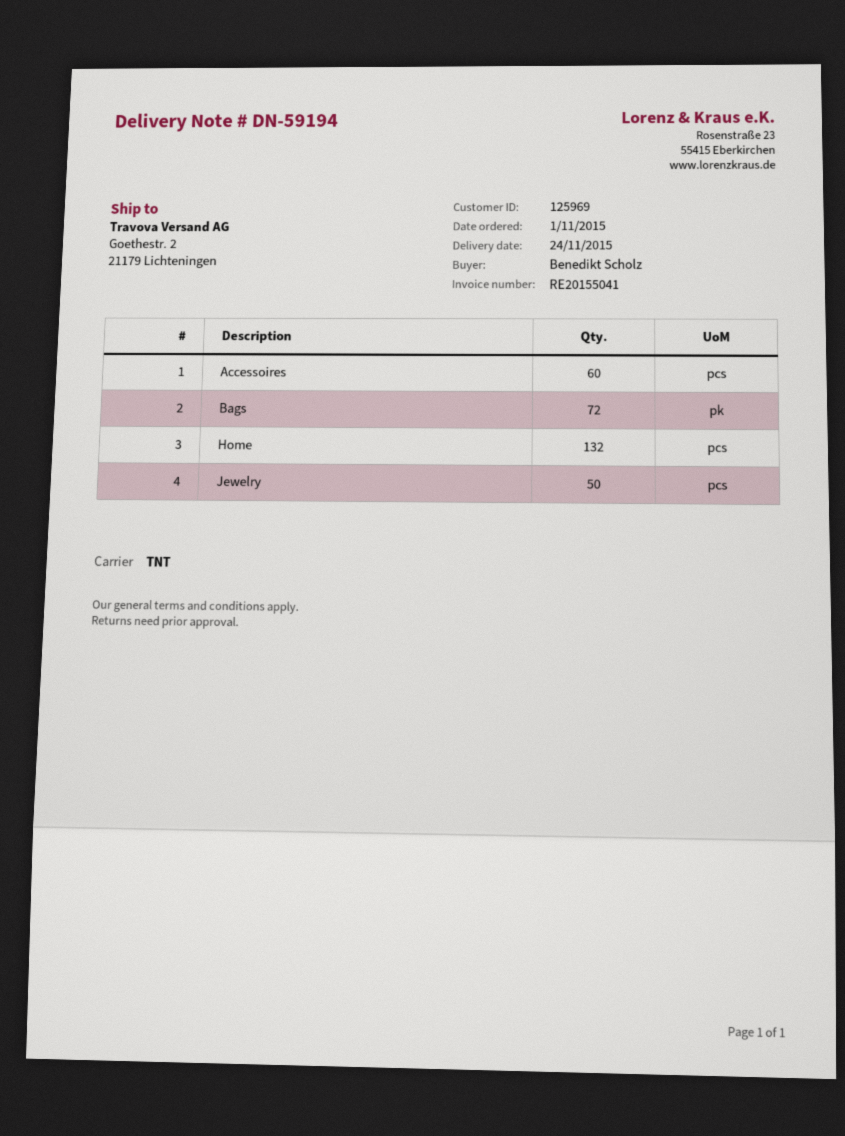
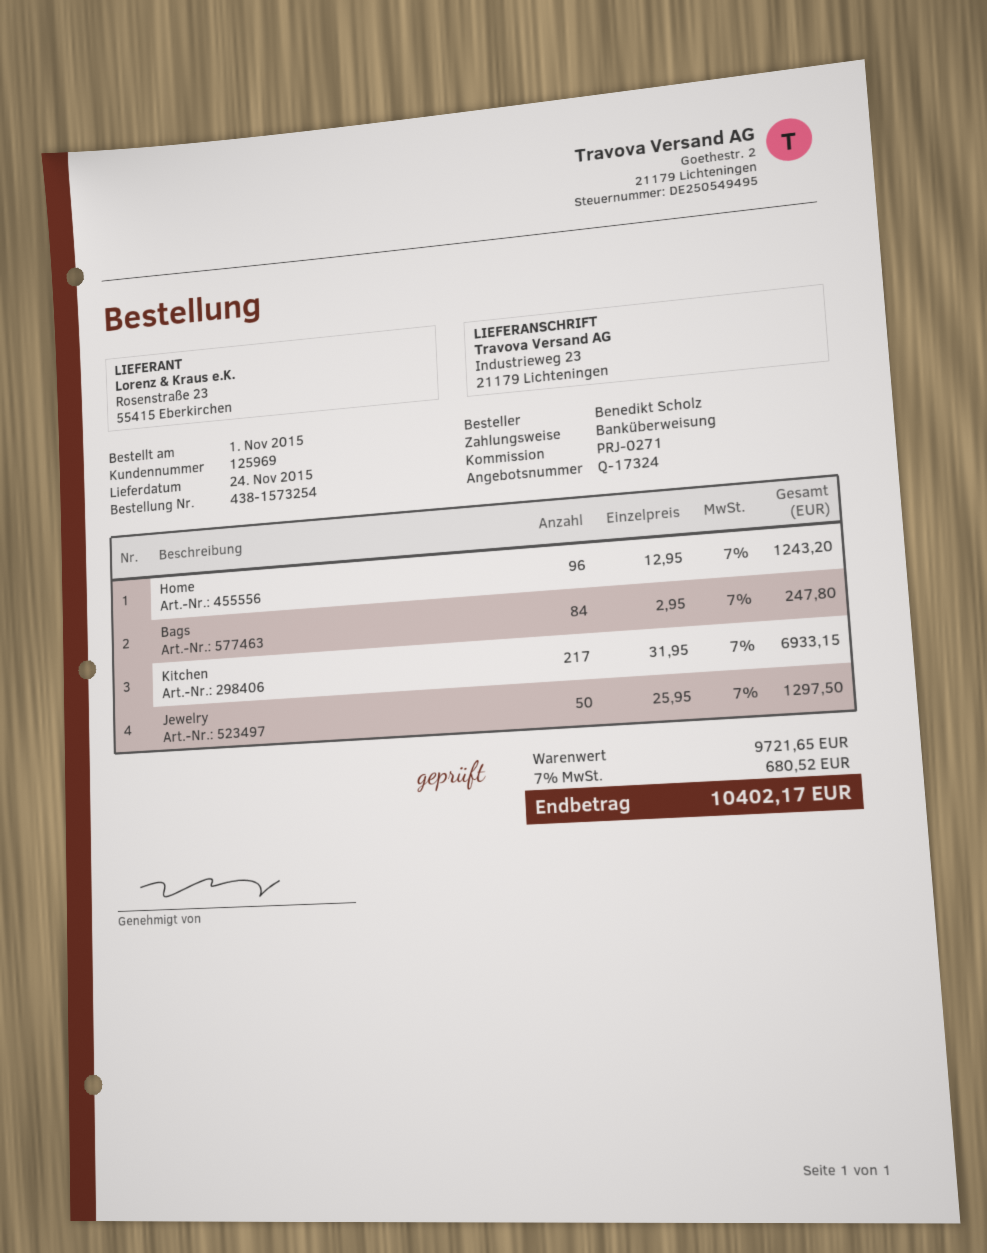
ship to: Goethestr. 2, 21179 Lichteningen -> Industrieweg 23, 21179 Lichteningen
Accessoires: 60 -> none
Bags: 72 -> 84
Home: 132 -> 96
Kitchen: none -> 217

